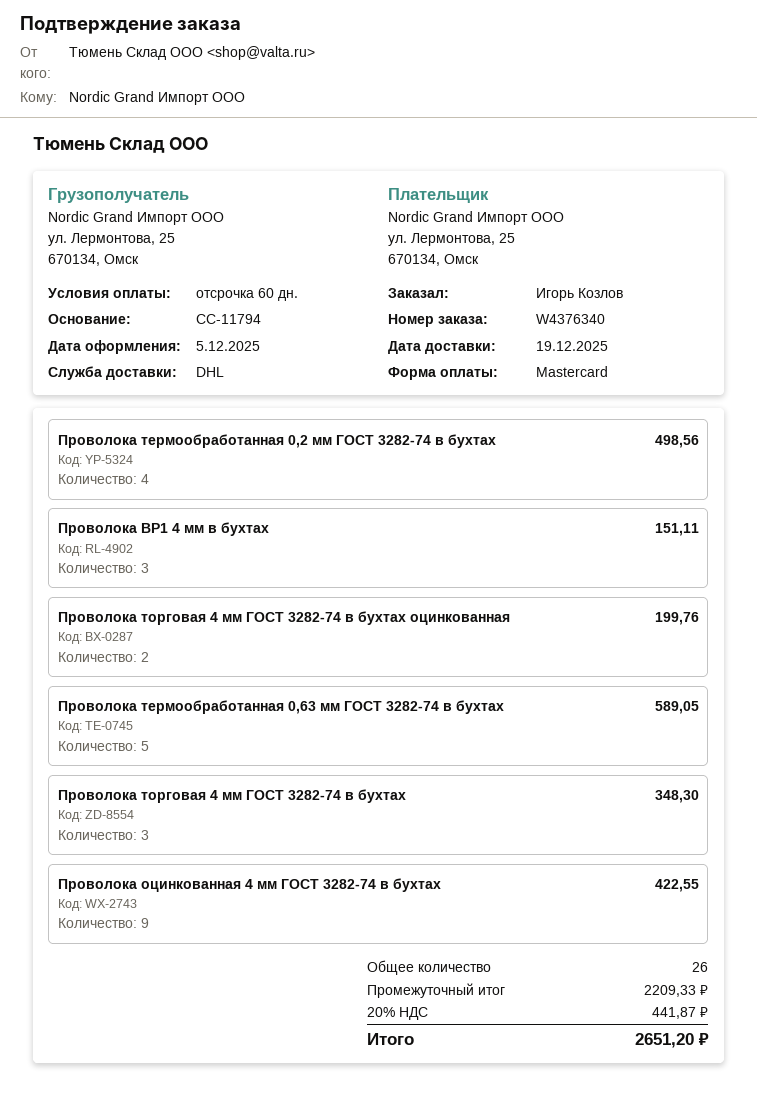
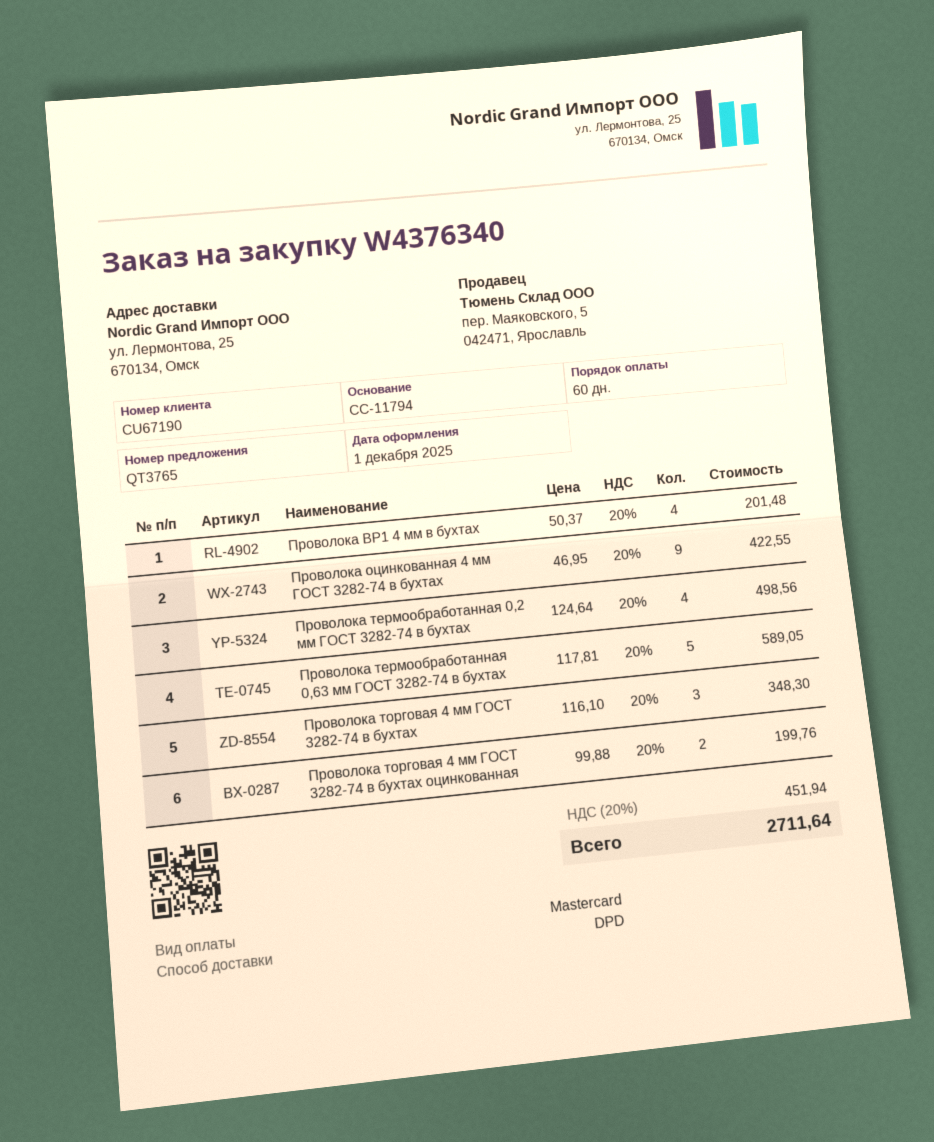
order date: 2025-12-05 -> 2025-12-01
shipping method: DHL -> DPD
Проволока ВР1 4 мм в бухтах: 3 for 151.11 -> 4 for 201.48
tax: 20% = 441.87 -> 20% = 451.94
total: 2651.20 -> 2711.64

